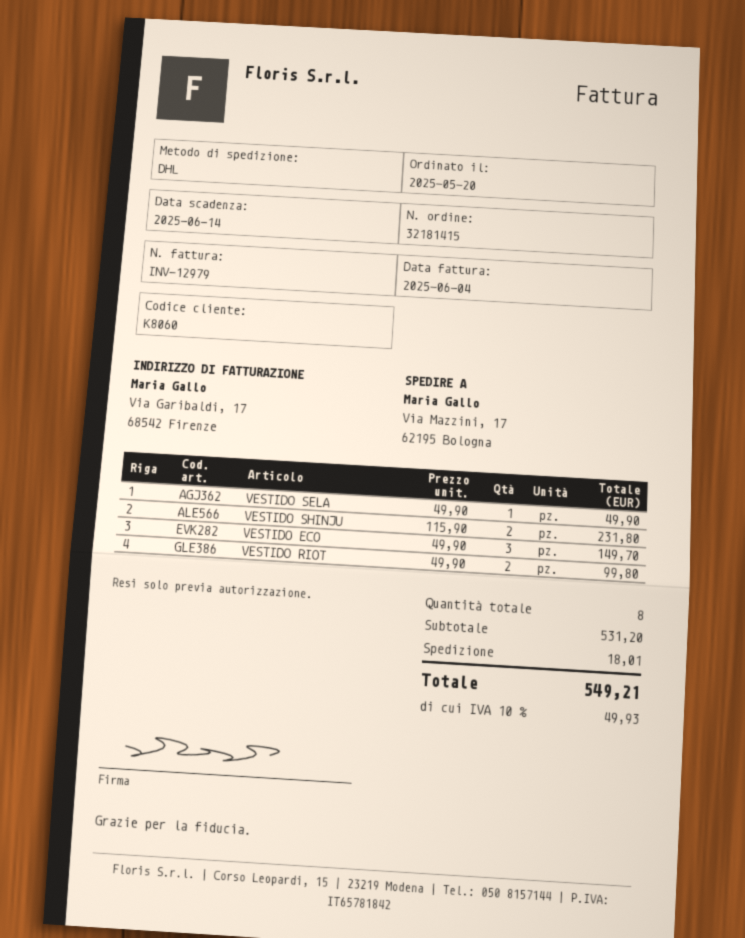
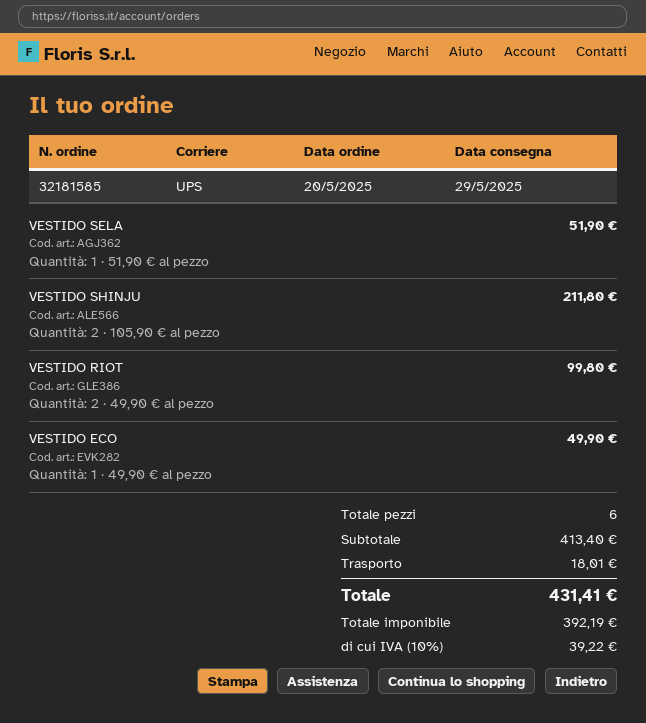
order number: 32181415 -> 32181585
shipping method: DHL -> UPS
VESTIDO SELA: 1 x 49.90 = 49.90 -> 1 x 51.90 = 51.90
VESTIDO SHINJU: 2 x 115.90 = 231.80 -> 2 x 105.90 = 211.80
VESTIDO ECO: 3 x 49.90 = 149.70 -> 1 x 49.90 = 49.90
total quantity: 8 -> 6
subtotal: 531.20 -> 413.40
tax: 10% = 49.93 -> 10% = 39.22
total: 549.21 -> 431.41

